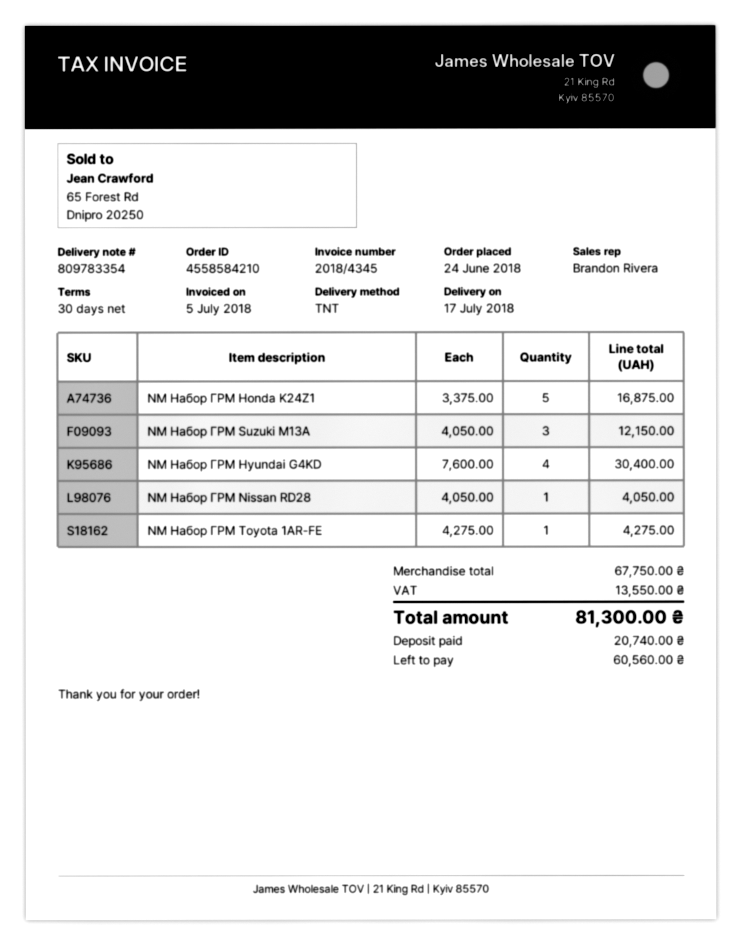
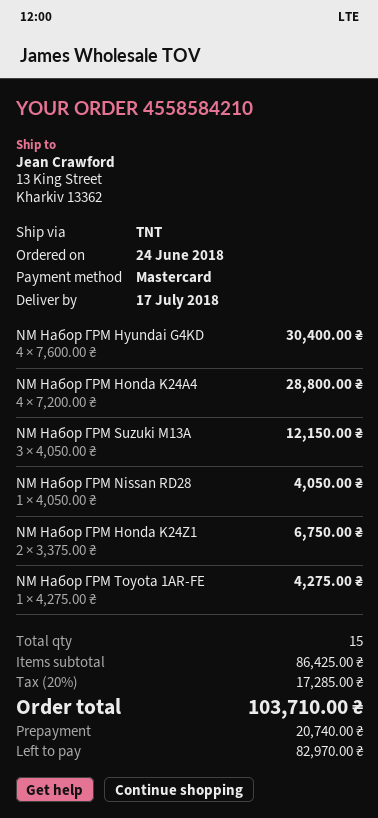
NM Набор ГРМ Honda K24Z1: 5 x 3375.00 = 16875.00 -> 2 x 3375.00 = 6750.00
NM Набор ГРМ Honda K24A4: none -> 4 x 7200.00 = 28800.00
subtotal: 67750.00 -> 86425.00
tax: 13550.00 -> 17285.00
total: 81300.00 -> 103710.00
balance: 60560.00 -> 82970.00

